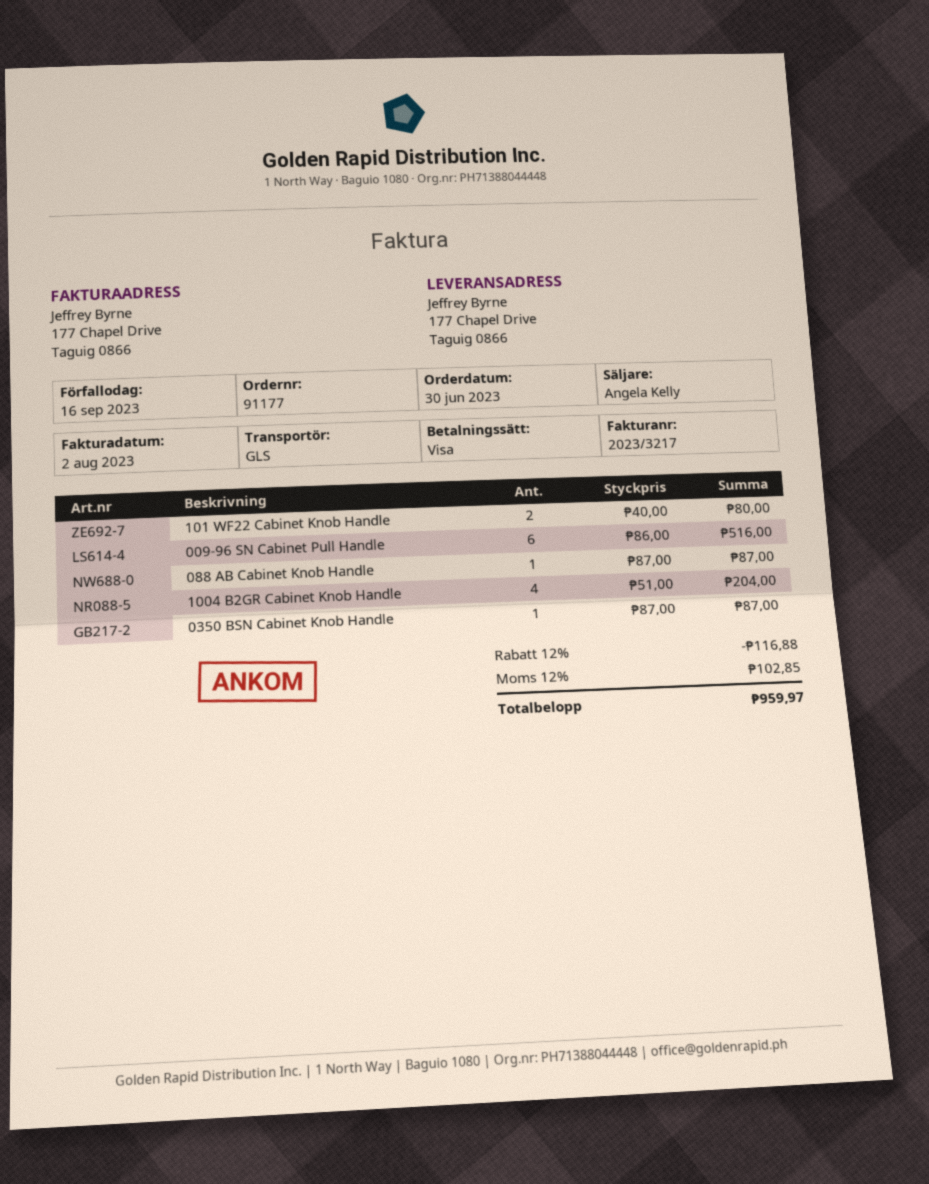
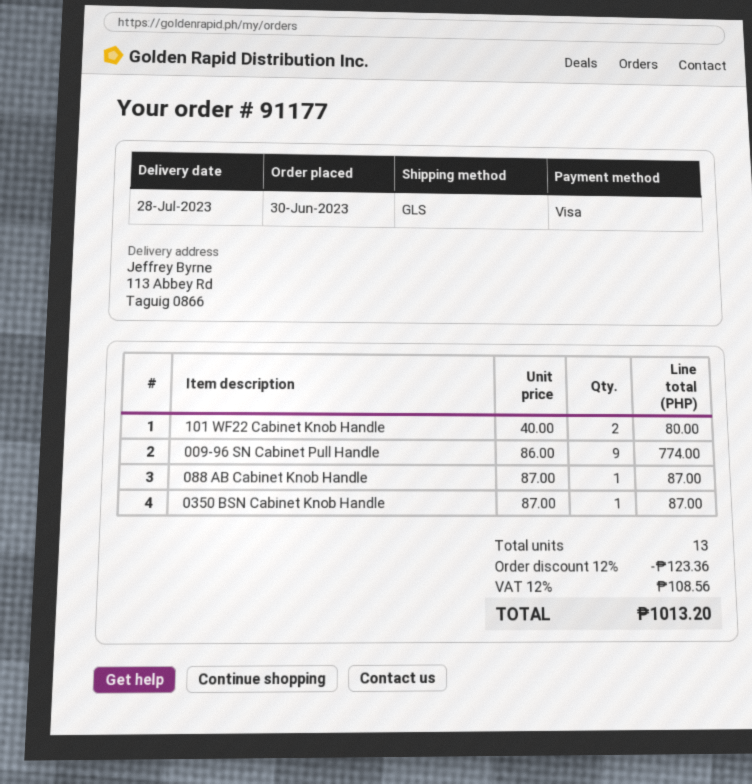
ship to: 177 Chapel Drive, Taguig 0866 -> 113 Abbey Rd, Taguig 0866
009-96 SN Cabinet Pull Handle: 6 x 86.00 = 516.00 -> 9 x 86.00 = 774.00
1004 B2GR Cabinet Knob Handle: 4 x 51.00 = 204.00 -> none
discount: 12% = 116.88 -> 12% = 123.36
tax: 12% = 102.85 -> 12% = 108.56
total: 959.97 -> 1013.20

